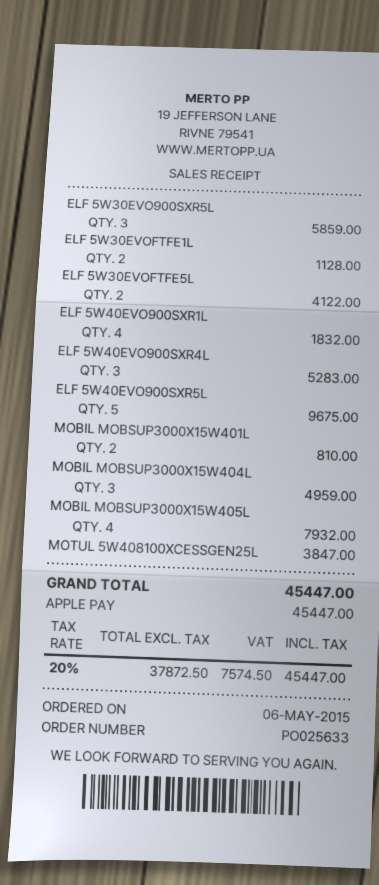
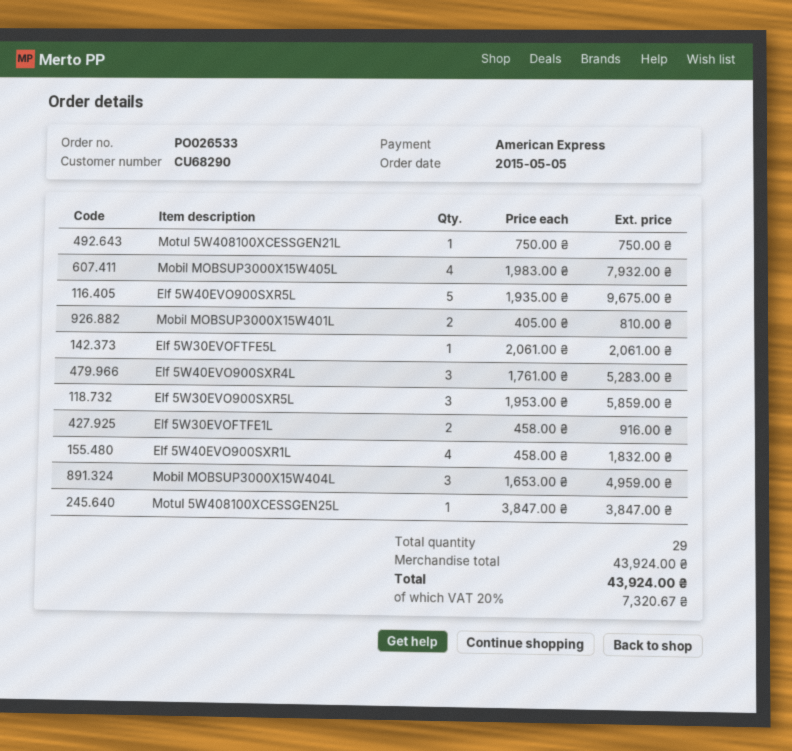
order number: PO025633 -> PO026533
order date: 2015-05-06 -> 2015-05-05
payment method: Apple Pay -> American Express
ELF 5W30EVOFTFE1L: 2 for 1128.00 -> 2 for 916.00
ELF 5W30EVOFTFE5L: 2 for 4122.00 -> 1 for 2061.00
Motul 5W408100XCESSGEN21L: none -> 1 for 750.00
tax: 20% = 7574.50 -> 20% = 7320.67
total: 45447.00 -> 43924.00

